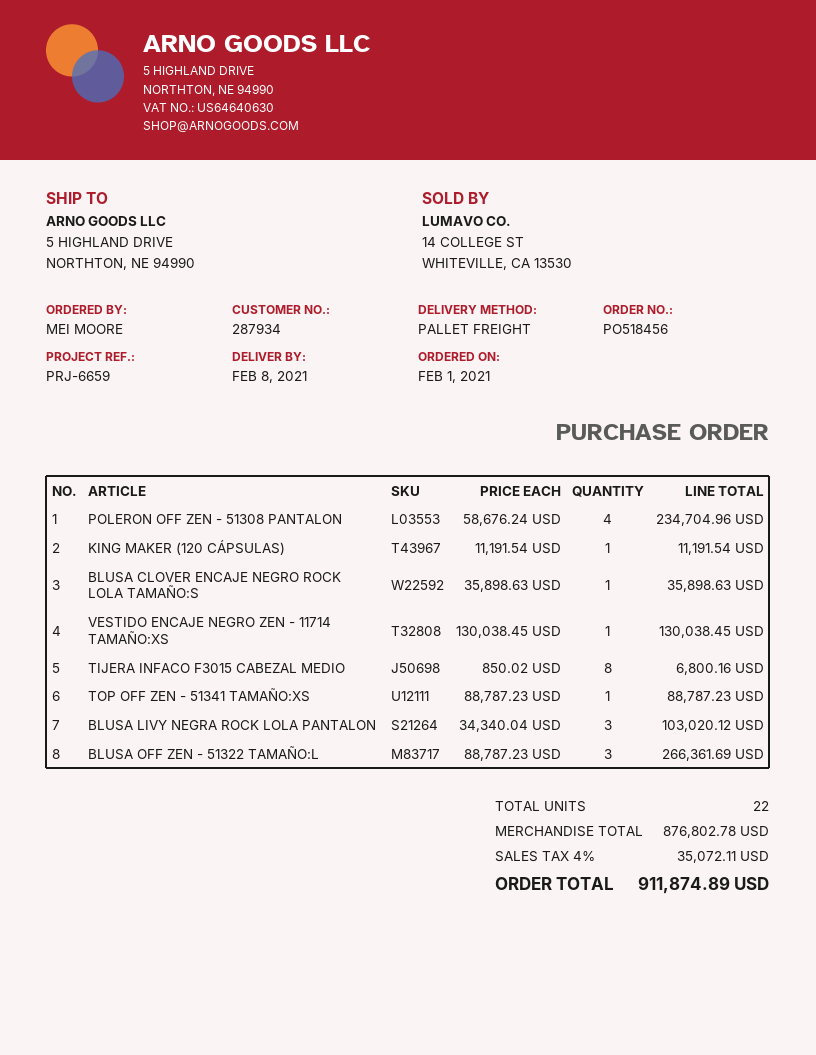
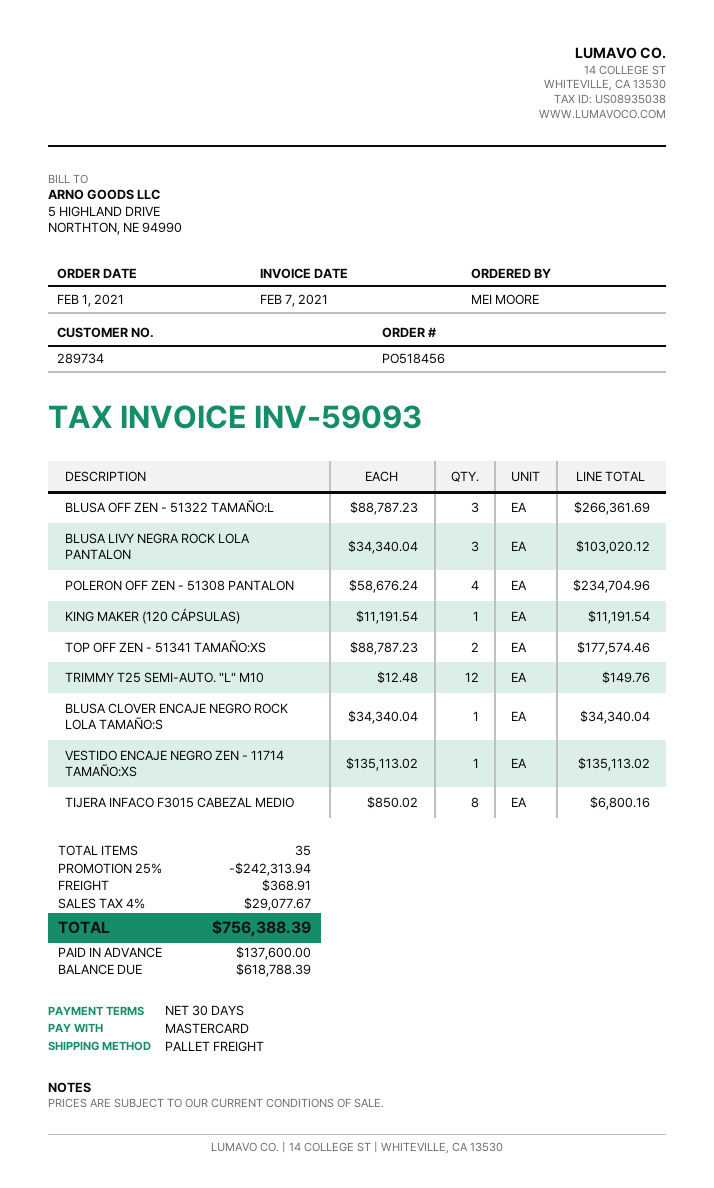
customer number: 287934 -> 289734
BLUSA CLOVER ENCAJE NEGRO ROCK LOLA TAMAÑO:S: 1 x 35898.63 = 35898.63 -> 1 x 34340.04 = 34340.04
VESTIDO ENCAJE NEGRO ZEN - 11714 TAMAÑO:XS: 1 x 130038.45 = 130038.45 -> 1 x 135113.02 = 135113.02
TOP OFF ZEN - 51341 TAMAÑO:XS: 1 x 88787.23 = 88787.23 -> 2 x 88787.23 = 177574.46
TRIMMY T25 SEMI-AUTO. "L" M10: none -> 12 x 12.48 = 149.76
total quantity: 22 -> 35
discount: none -> 25% = 242313.94
shipping: none -> 368.91
tax: 4% = 35072.11 -> 4% = 29077.67
total: 911874.89 -> 756388.39

